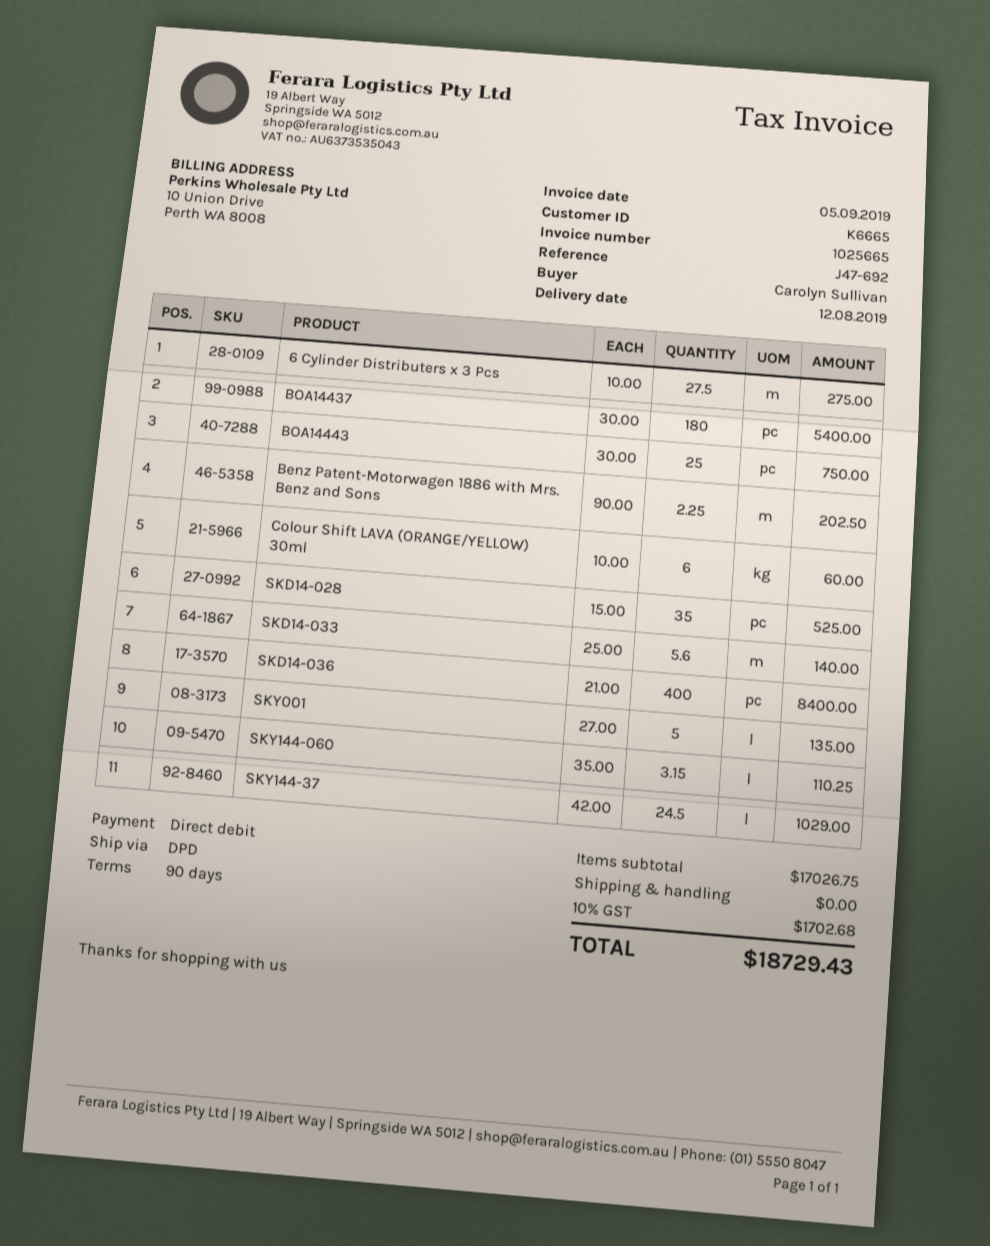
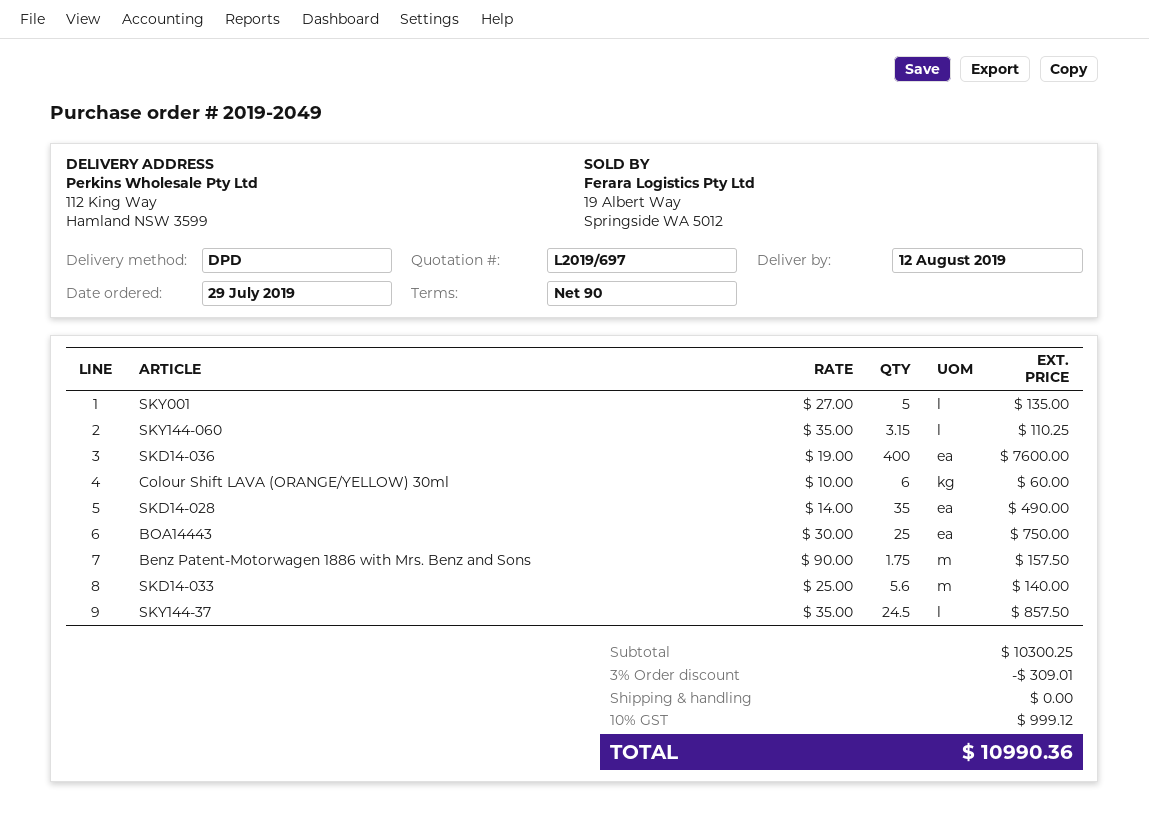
6 Cylinder Distributers x 3 Pcs: 27.5 x 10.00 = 275.00 -> none
BOA14437: 180 x 30.00 = 5400.00 -> none
Benz Patent-Motorwagen 1886 with Mrs. Benz and Sons: 2.25 x 90.00 = 202.50 -> 1.75 x 90.00 = 157.50
SKD14-028: 35 x 15.00 = 525.00 -> 35 x 14.00 = 490.00
SKD14-036: 400 x 21.00 = 8400.00 -> 400 x 19.00 = 7600.00
SKY144-37: 24.5 x 42.00 = 1029.00 -> 24.5 x 35.00 = 857.50
subtotal: 17026.75 -> 10300.25
discount: none -> 3% = 309.01
tax: 10% = 1702.68 -> 10% = 999.12
total: 18729.43 -> 10990.36

